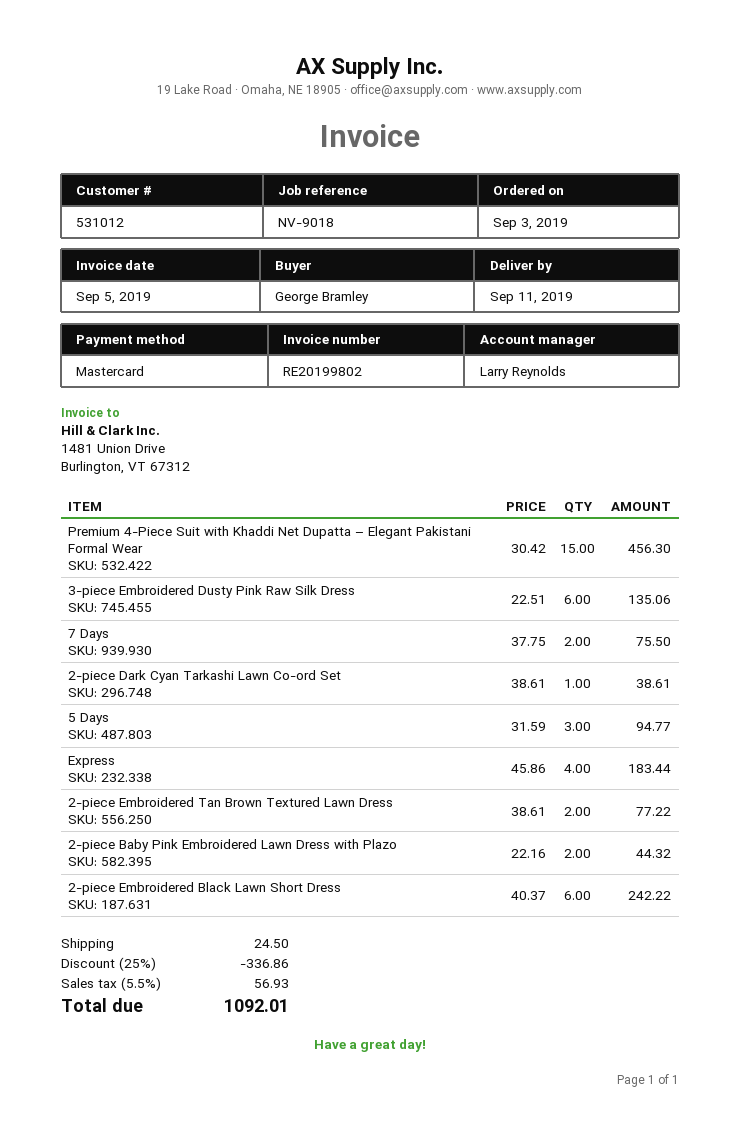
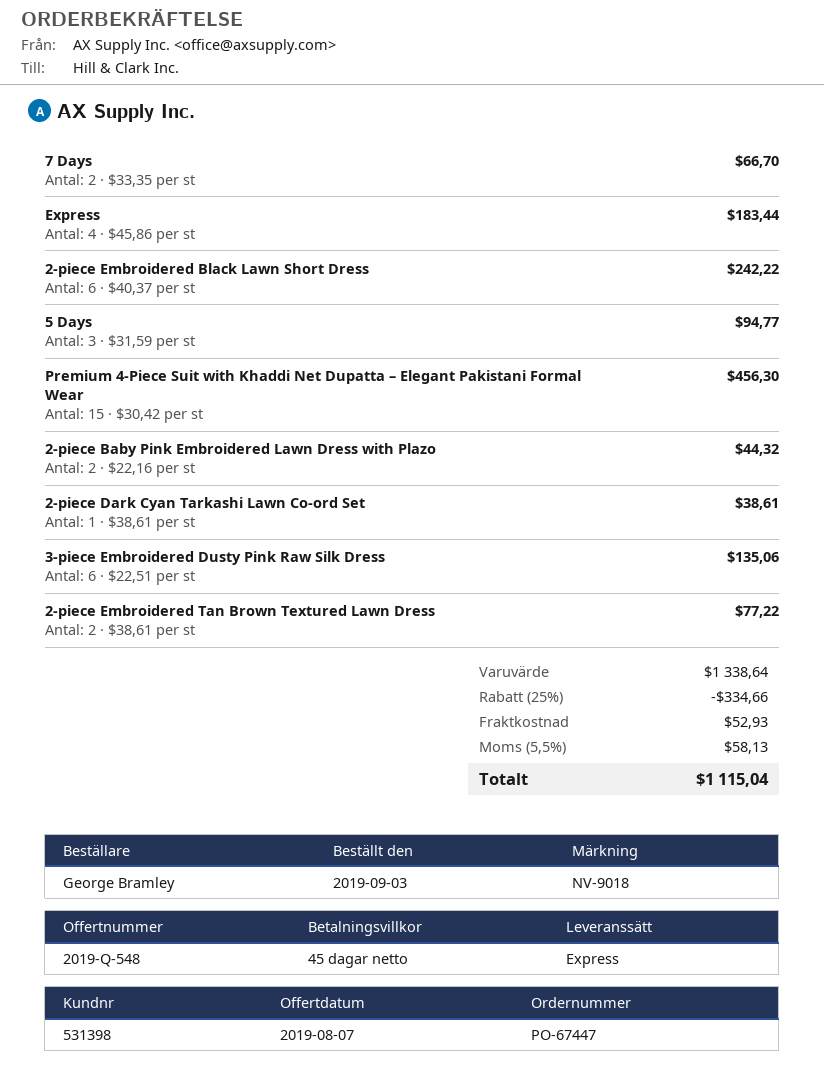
customer number: 531012 -> 531398
7 Days: 2 x 37.75 = 75.50 -> 2 x 33.35 = 66.70
discount: 25% = 336.86 -> 25% = 334.66
shipping: 24.50 -> 52.93
tax: 5.5% = 56.93 -> 5.5% = 58.13
total: 1092.01 -> 1115.04

